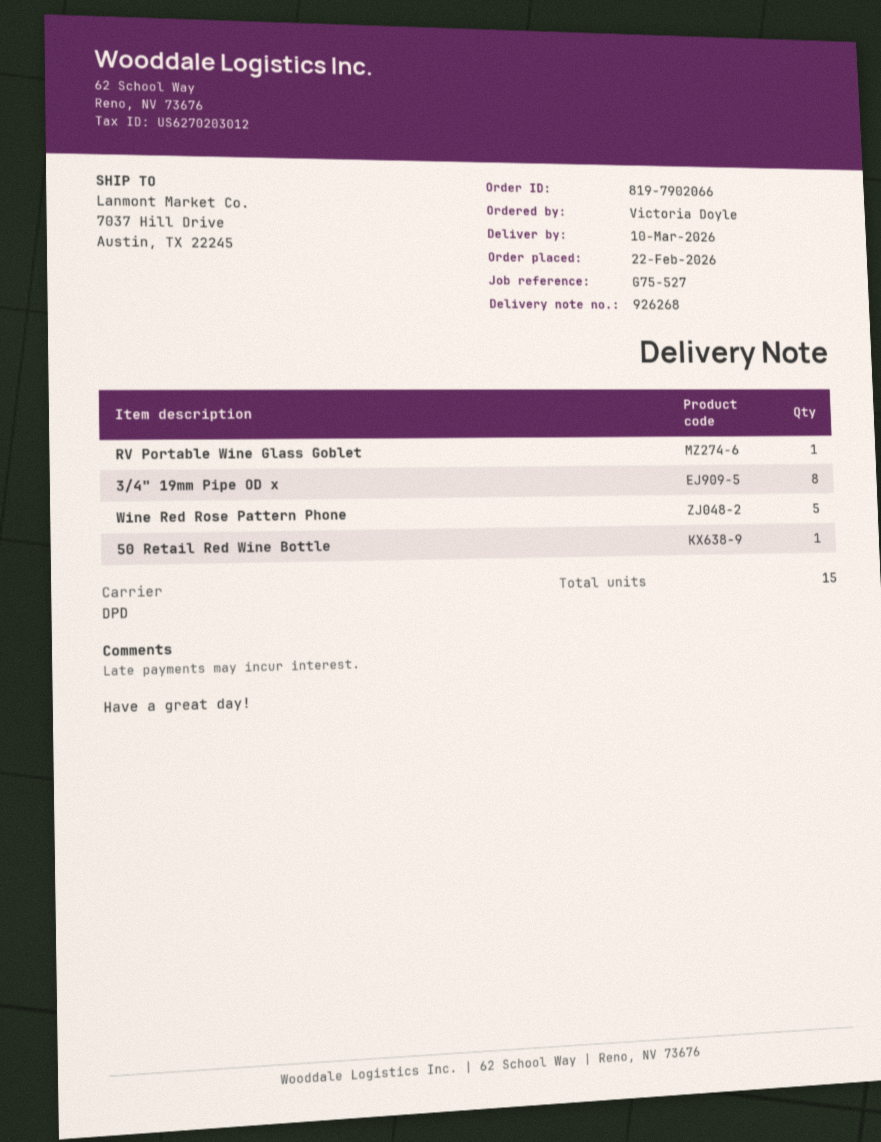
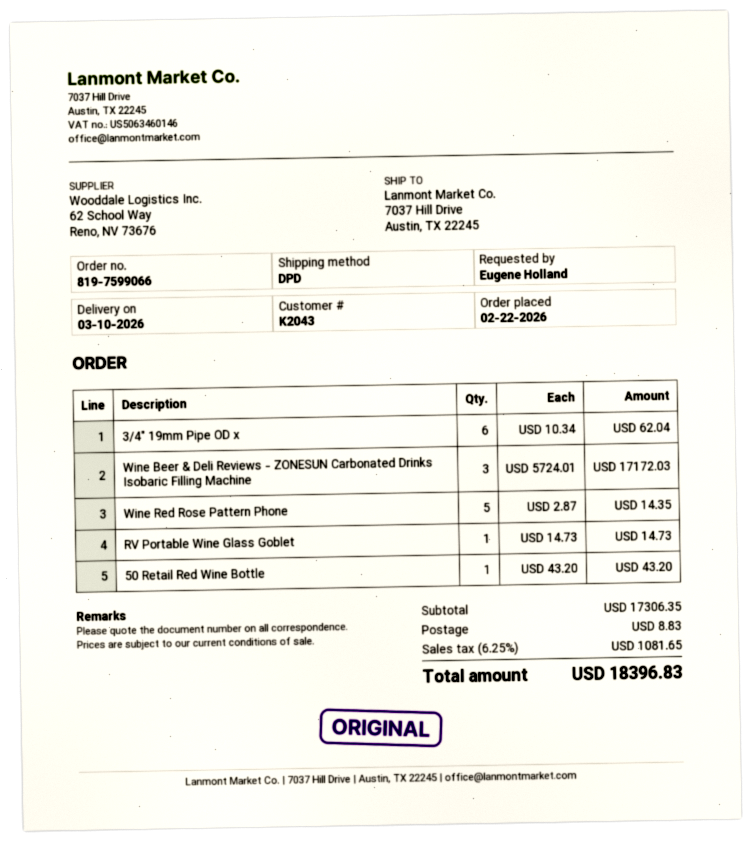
order number: 819-7902066 -> 819-7599066
ordered by: Victoria Doyle -> Eugene Holland
3/4" 19mm Pipe OD x: 8 -> 6
Wine Beer & Deli Reviews - ZONESUN Carbonated Drinks Isobaric Filling Machine: none -> 3

